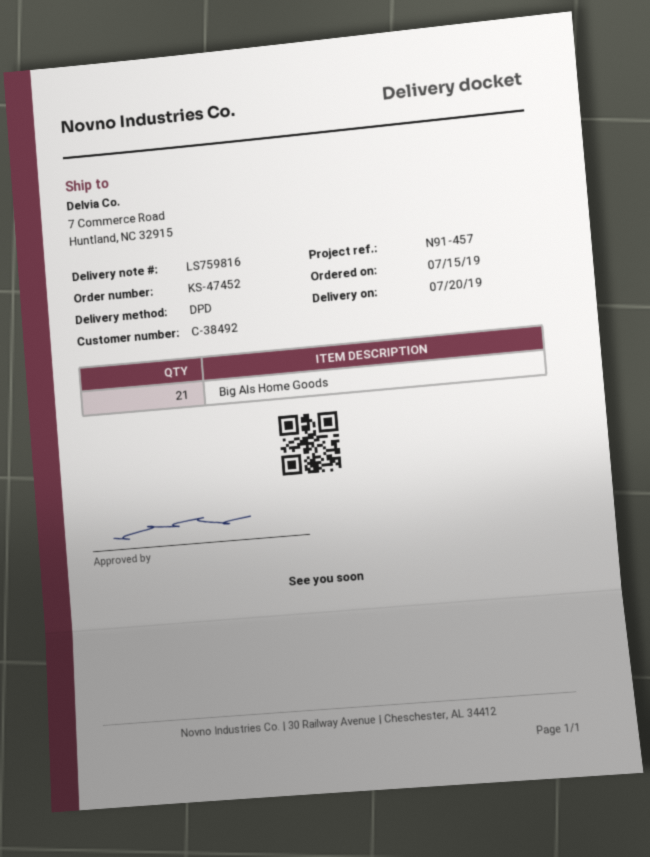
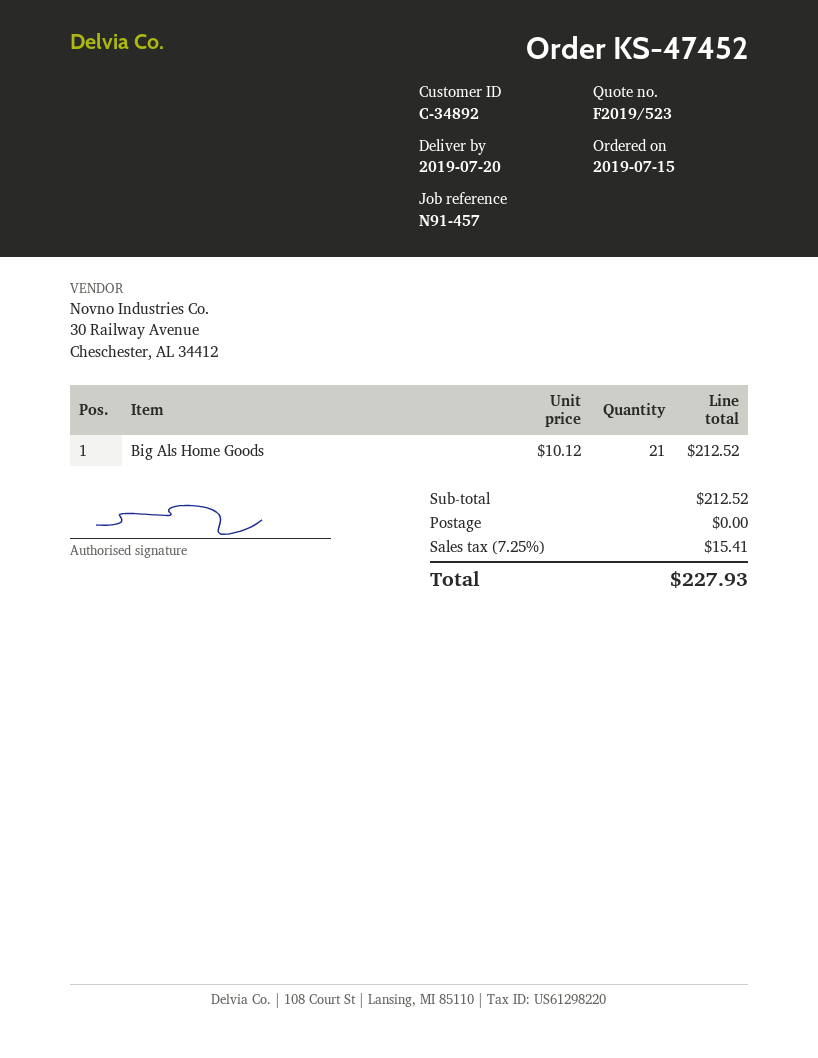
customer number: C-38492 -> C-34892

